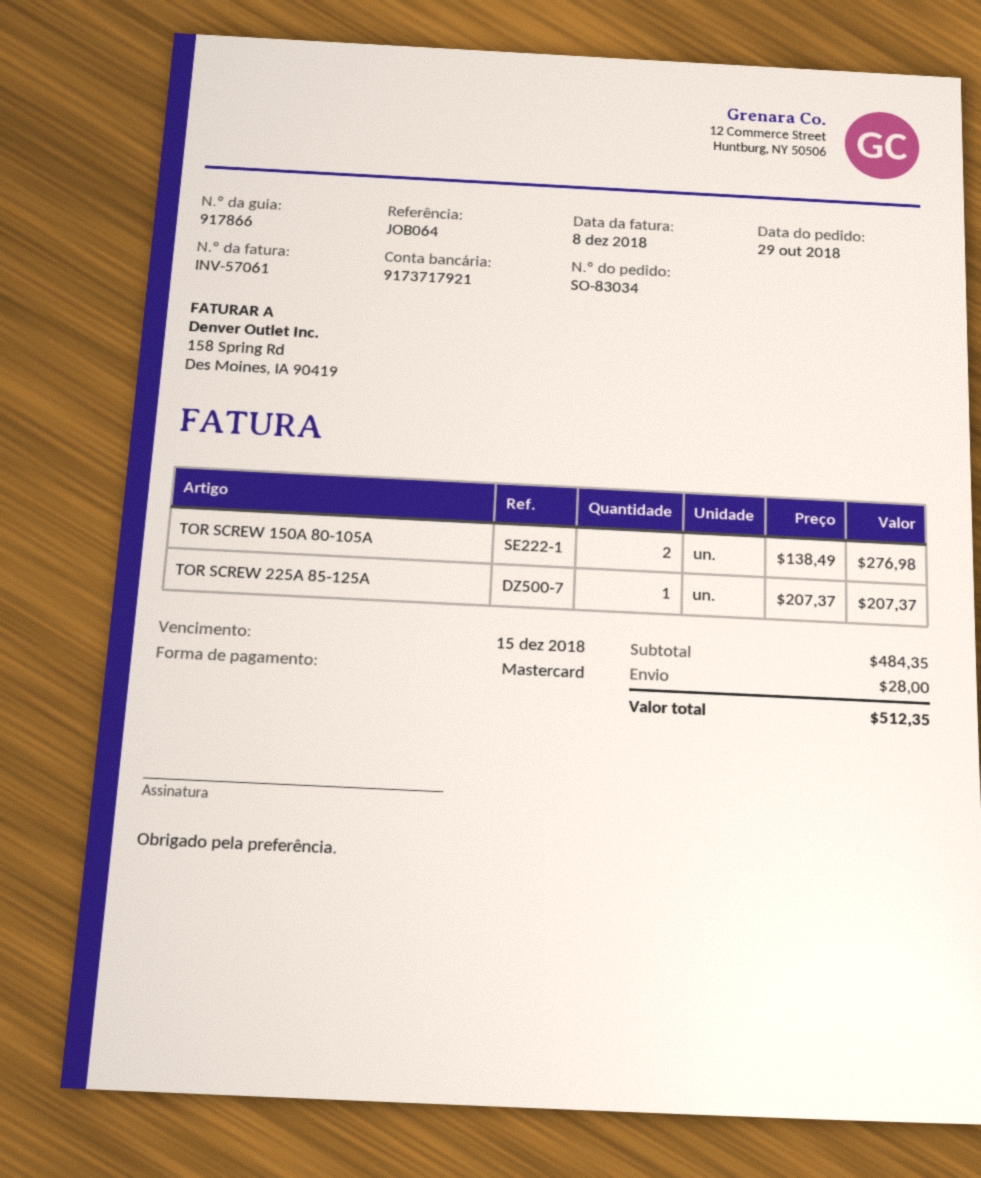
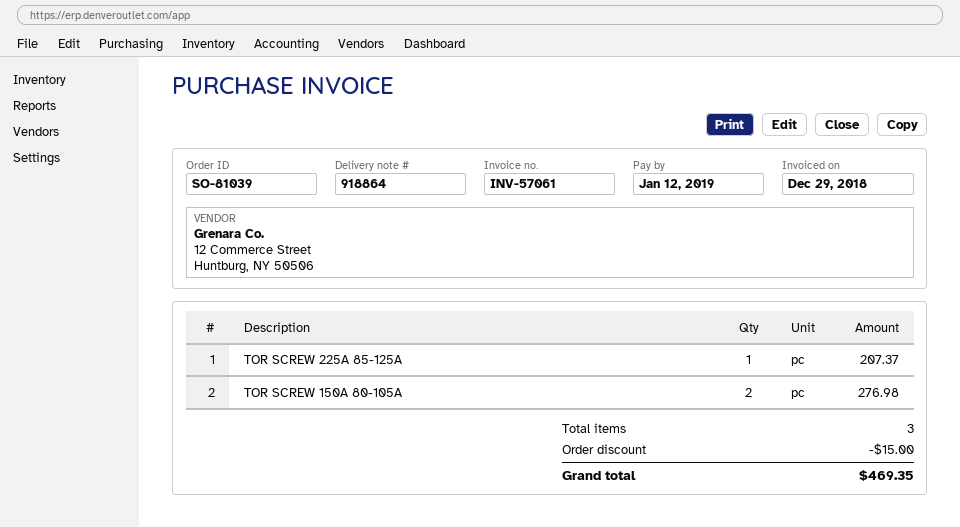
order number: SO-83034 -> SO-81039
delivery note number: 917866 -> 918864
invoice date: 2018-12-08 -> 2018-12-29
due date: 2018-12-15 -> 2019-01-12
discount: none -> 15.00
shipping: 28.00 -> none
total: 512.35 -> 469.35

